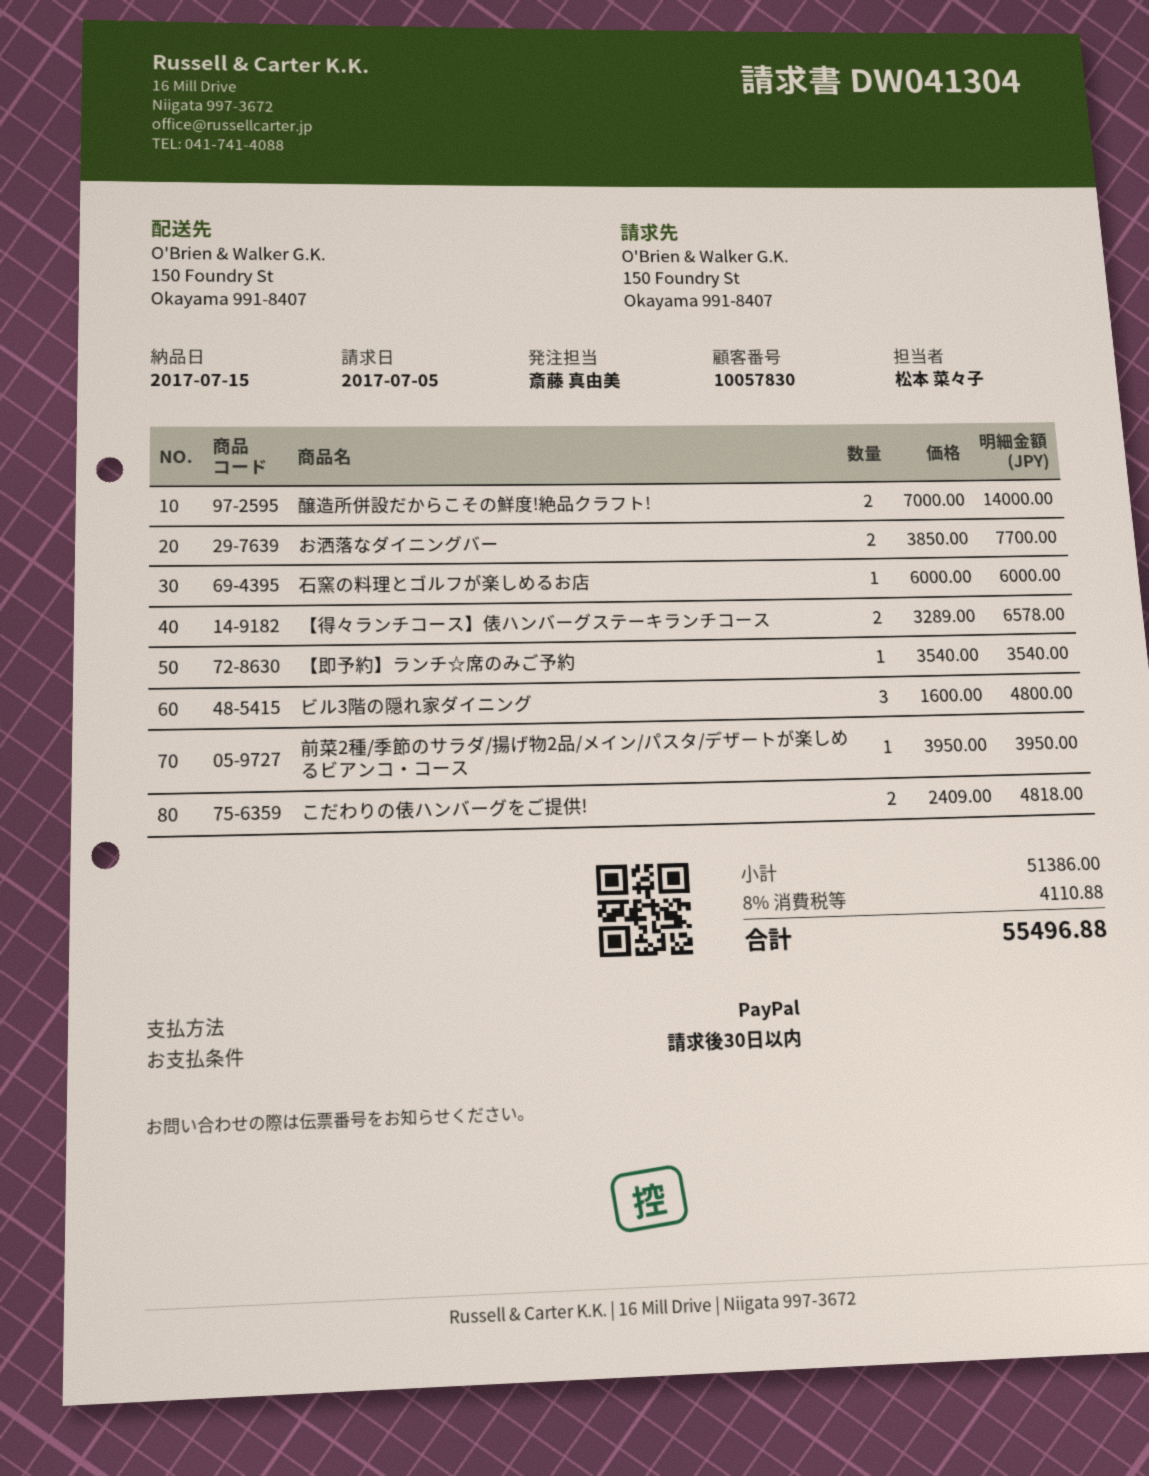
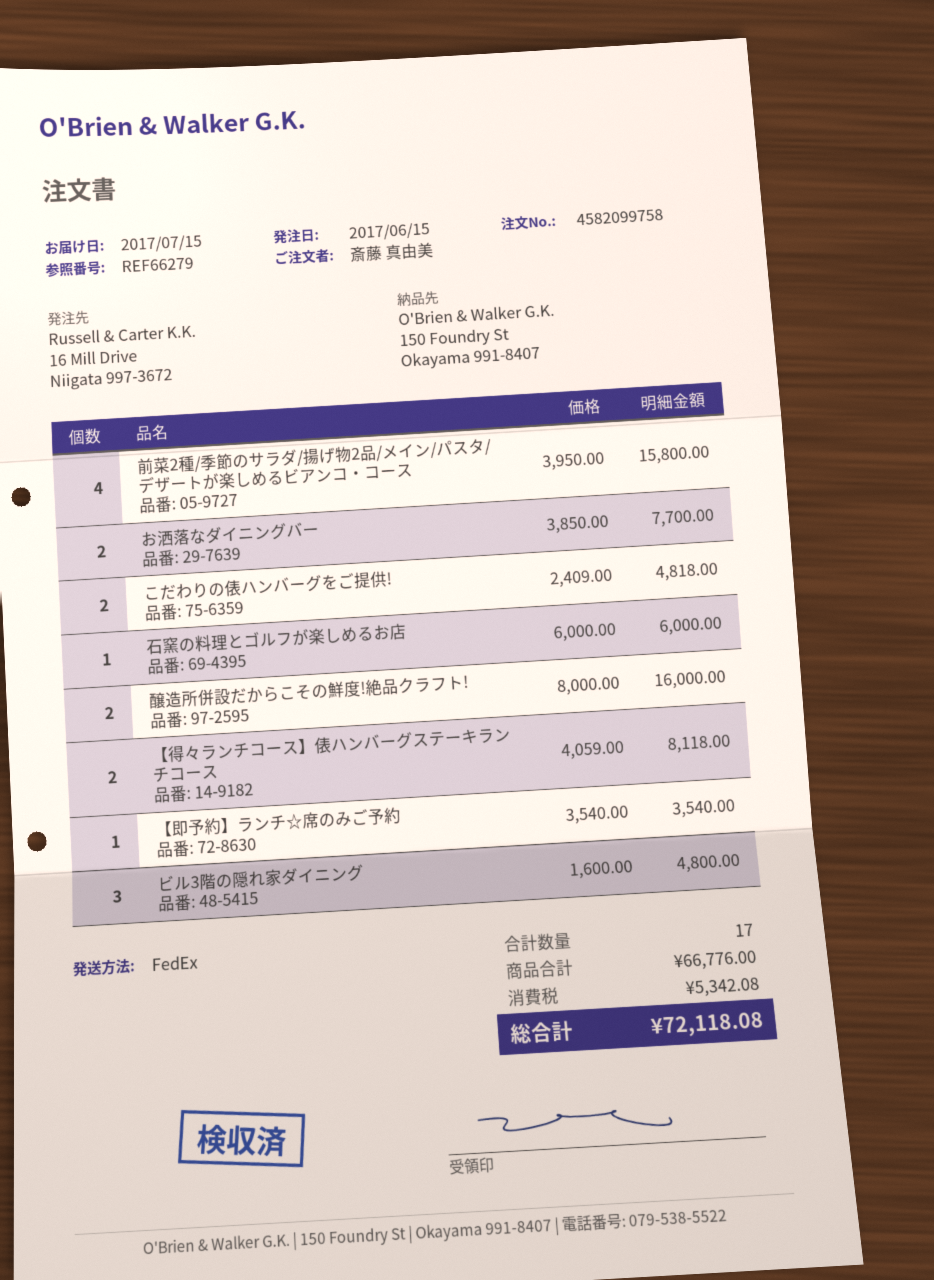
醸造所併設だからこその鮮度!絶品クラフト!: 2 x 7000.00 = 14000.00 -> 2 x 8000.00 = 16000.00
【得々ランチコース】俵ハンバーグステーキランチコース: 2 x 3289.00 = 6578.00 -> 2 x 4059.00 = 8118.00
前菜2種/季節のサラダ/揚げ物2品/メイン/パスタ/デザートが楽しめるビアンコ・コース: 1 x 3950.00 = 3950.00 -> 4 x 3950.00 = 15800.00
subtotal: 51386.00 -> 66776.00
tax: 4110.88 -> 5342.08
total: 55496.88 -> 72118.08

